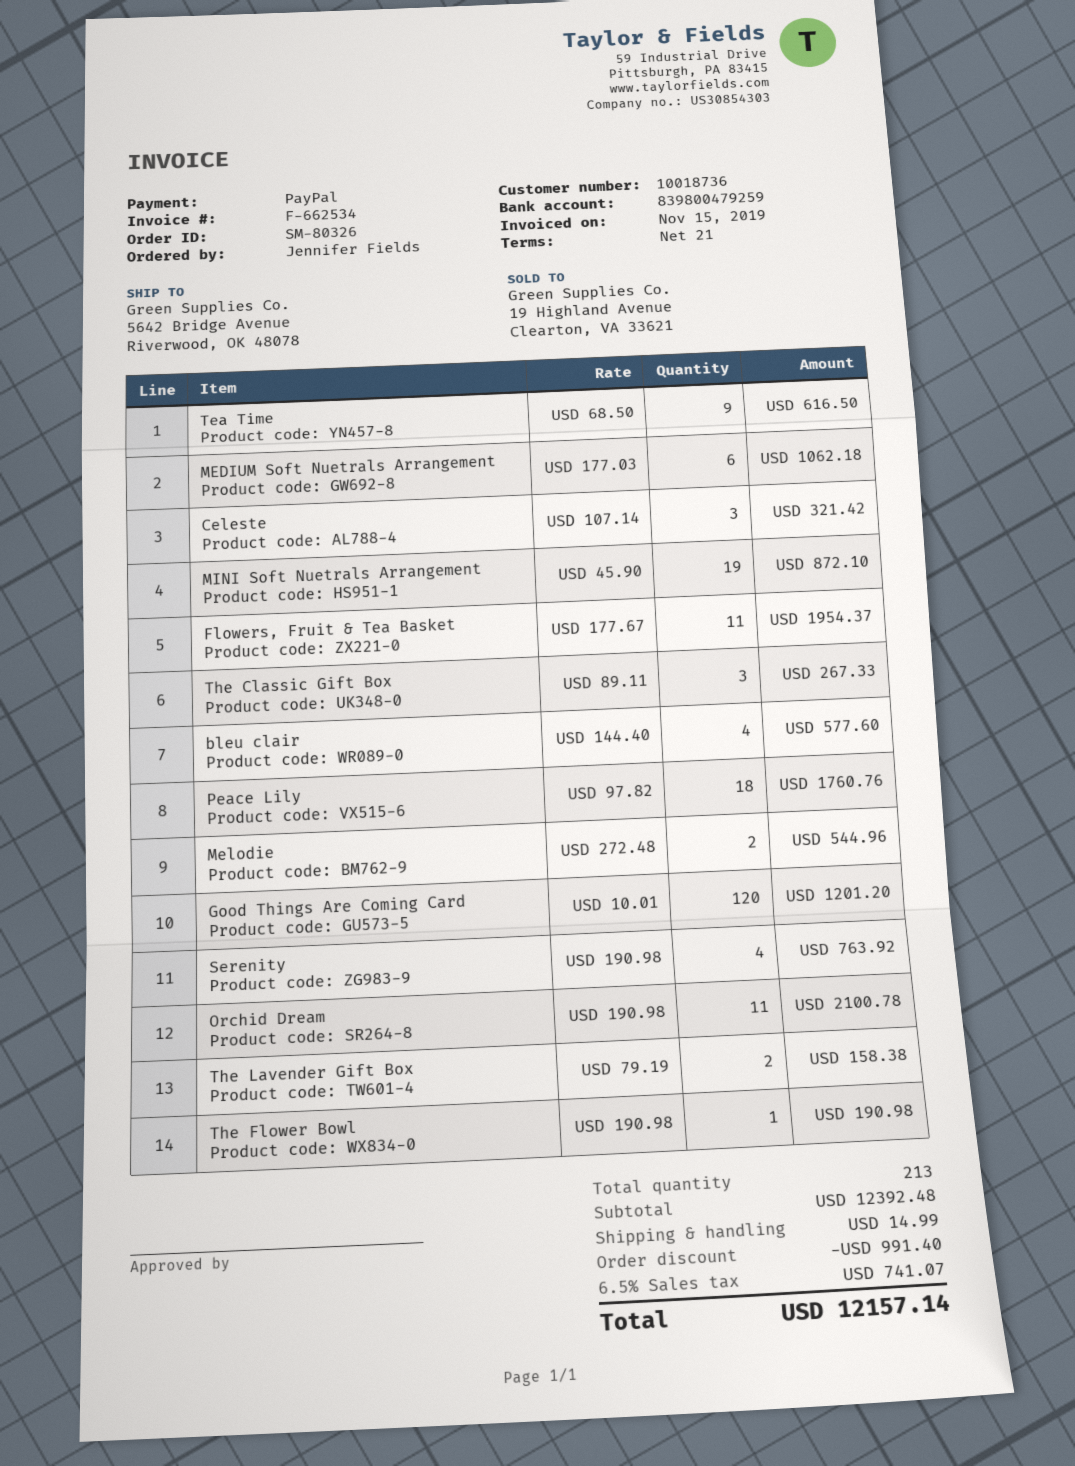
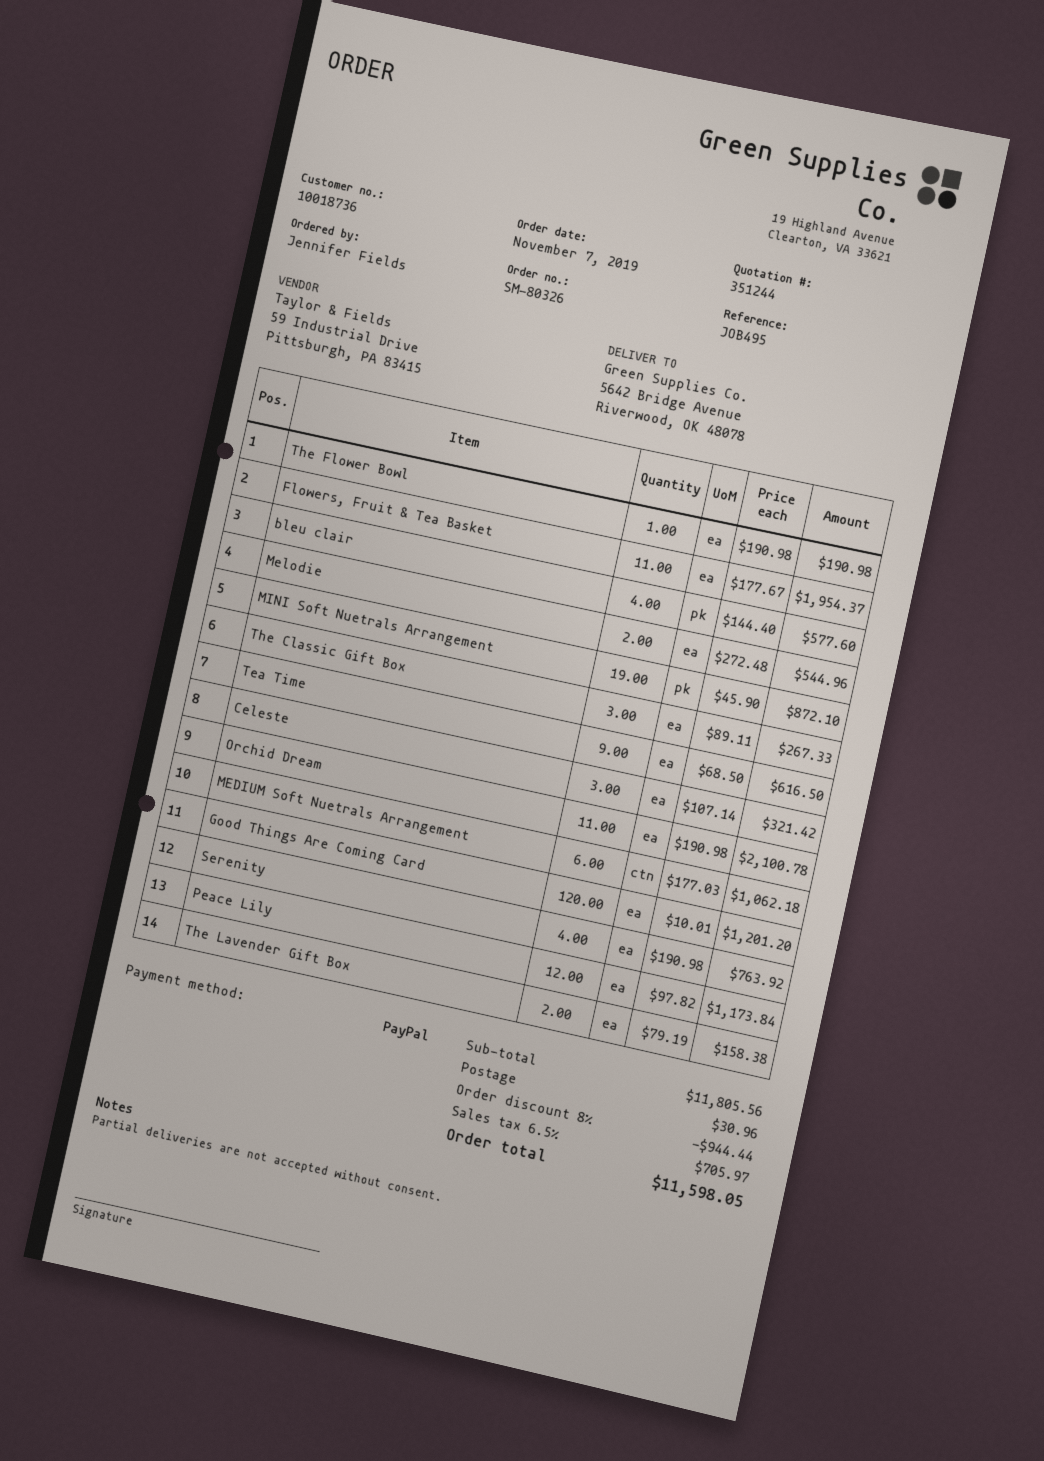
Peace Lily: 18 x 97.82 = 1760.76 -> 12 x 97.82 = 1173.84
subtotal: 12392.48 -> 11805.56
discount: 991.40 -> 944.44
shipping: 14.99 -> 30.96
tax: 6.5% = 741.07 -> 6.5% = 705.97
total: 12157.14 -> 11598.05

